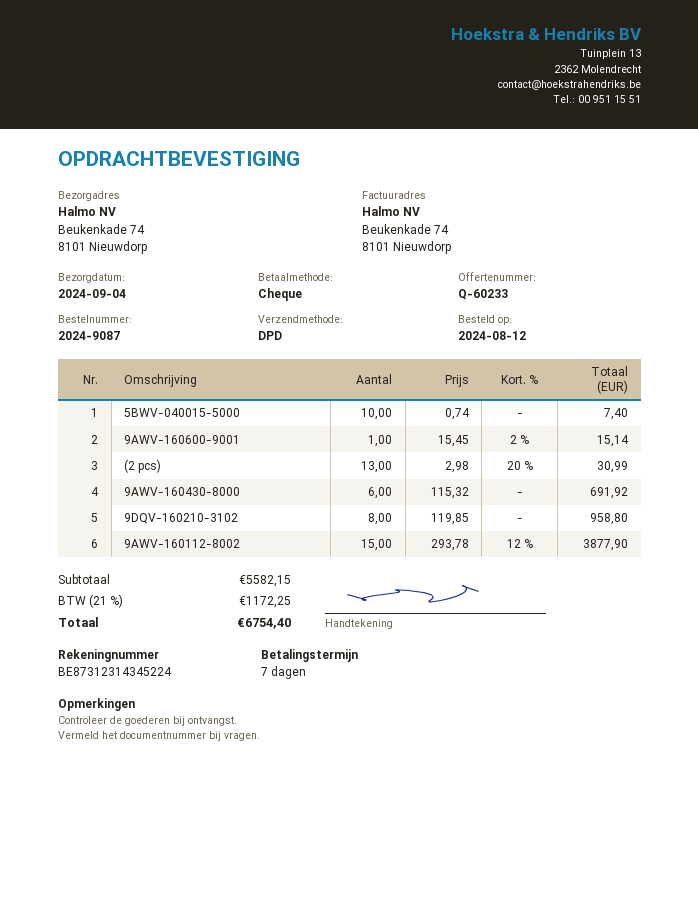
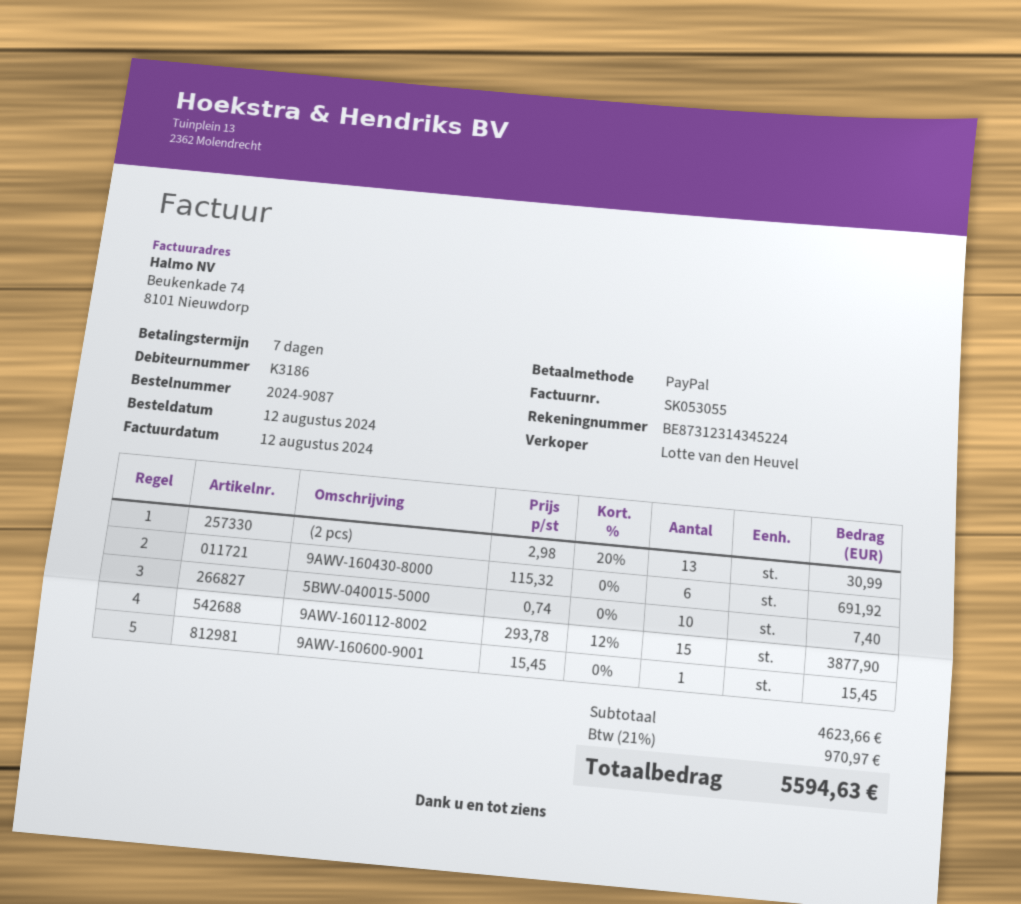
payment method: cheque -> PayPal
9AWV-160600-9001: 1 x 15.45 - 2% = 15.14 -> 1 x 15.45 = 15.45
9DQV-160210-3102: 8 x 119.85 = 958.80 -> none
subtotal: 5582.15 -> 4623.66
tax: 21% = 1172.25 -> 21% = 970.97
total: 6754.40 -> 5594.63

